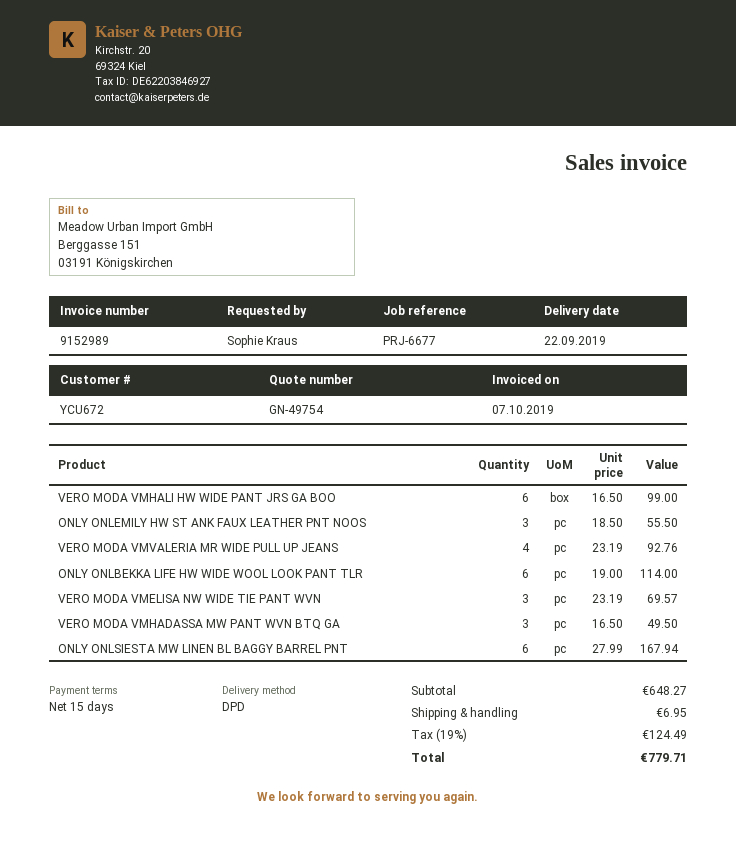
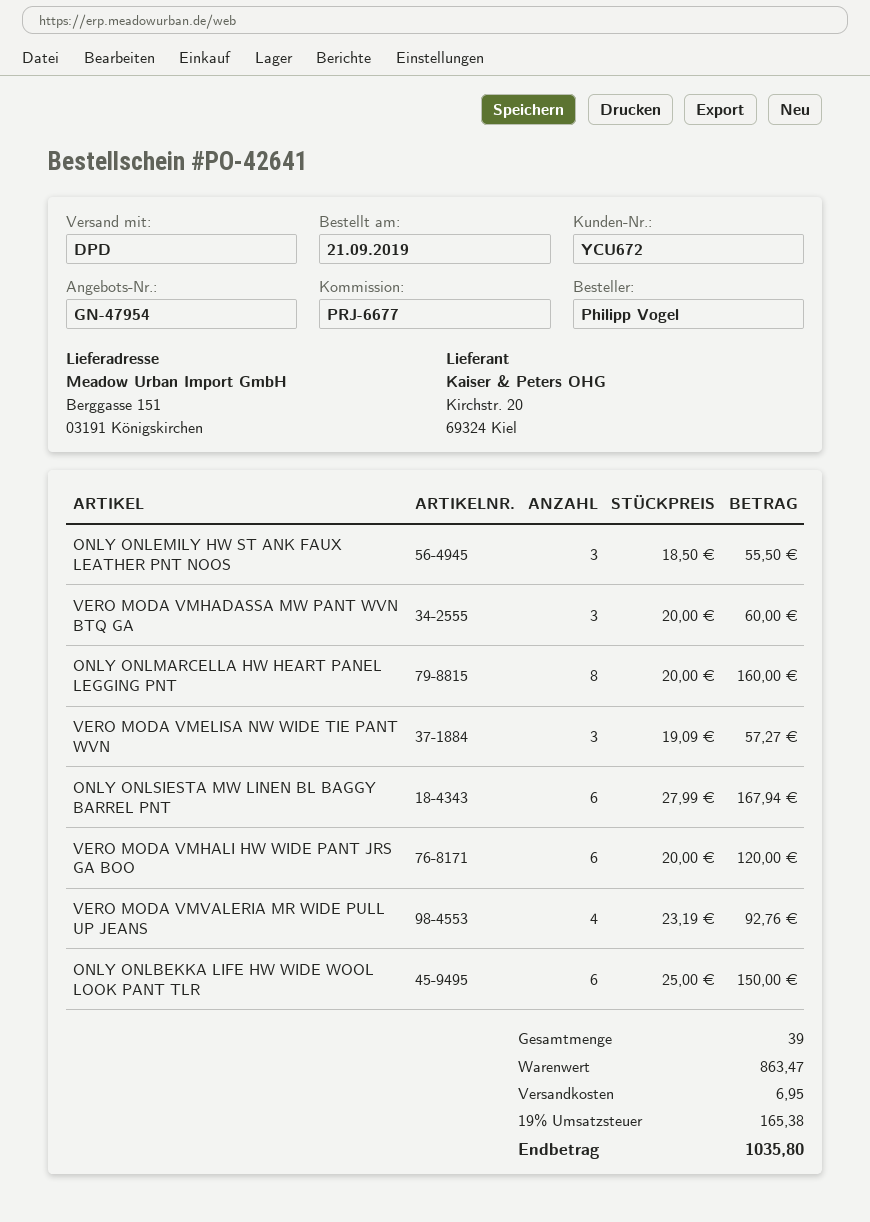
quote number: GN-49754 -> GN-47954
ordered by: Sophie Kraus -> Philipp Vogel
VERO MODA VMHALI HW WIDE PANT JRS GA BOO: 6 x 16.50 = 99.00 -> 6 x 20.00 = 120.00
ONLY ONLBEKKA LIFE HW WIDE WOOL LOOK PANT TLR: 6 x 19.00 = 114.00 -> 6 x 25.00 = 150.00
VERO MODA VMELISA NW WIDE TIE PANT WVN: 3 x 23.19 = 69.57 -> 3 x 19.09 = 57.27
VERO MODA VMHADASSA MW PANT WVN BTQ GA: 3 x 16.50 = 49.50 -> 3 x 20.00 = 60.00
ONLY ONLMARCELLA HW HEART PANEL LEGGING PNT: none -> 8 x 20.00 = 160.00
subtotal: 648.27 -> 863.47
tax: 19% = 124.49 -> 19% = 165.38
total: 779.71 -> 1035.80

